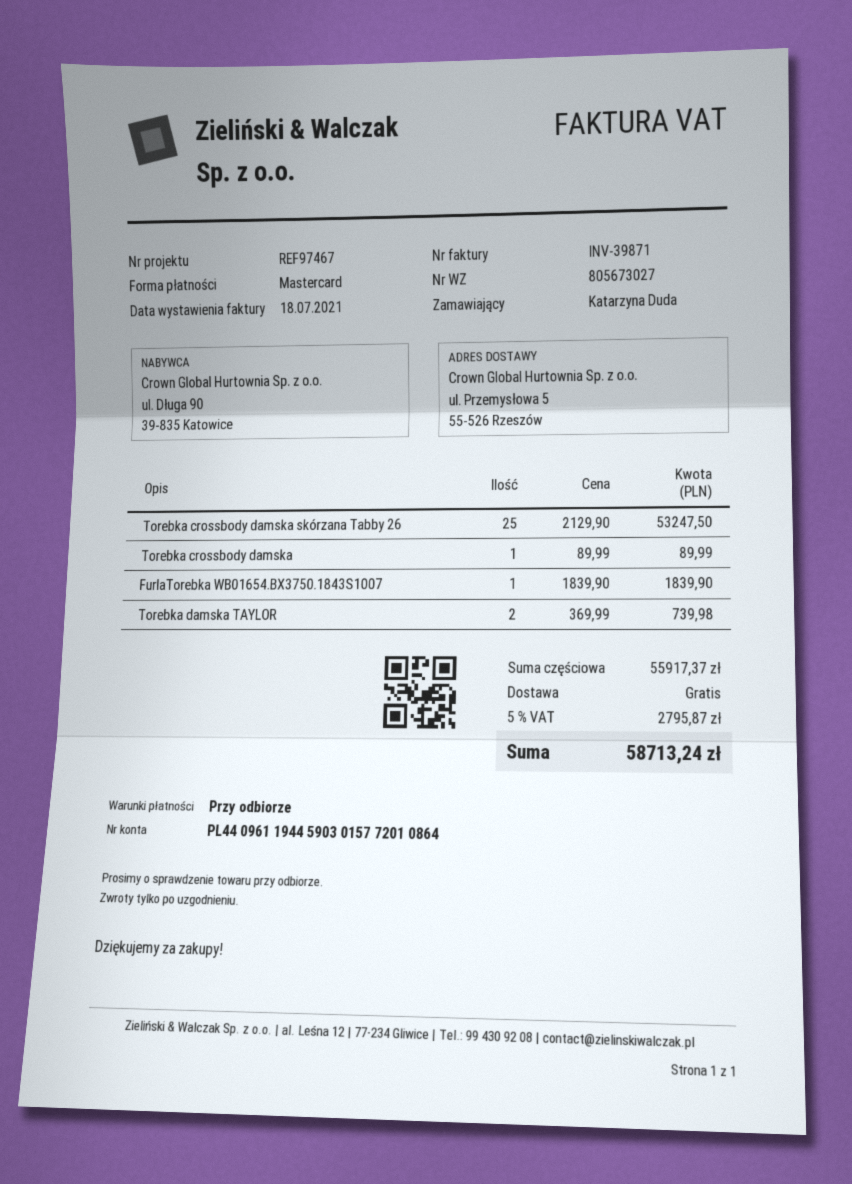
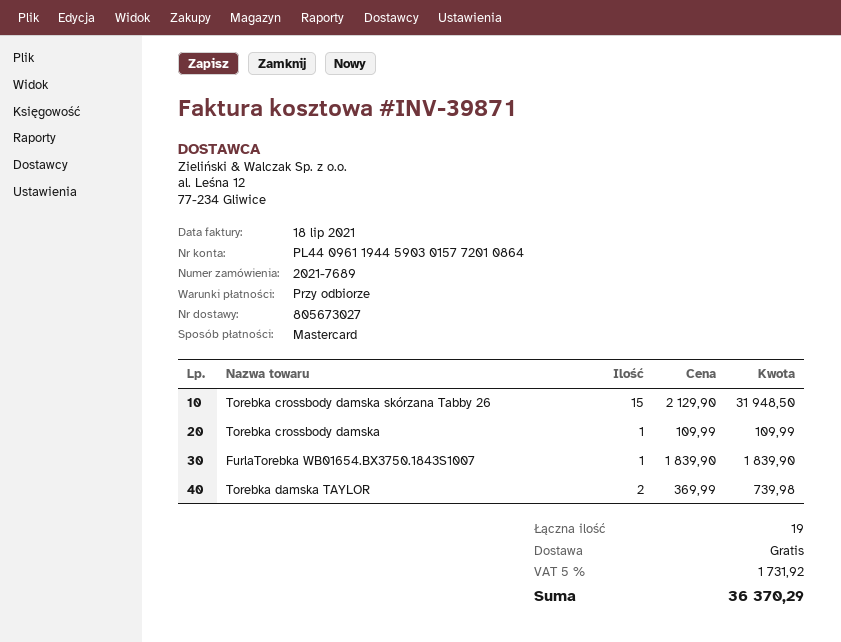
Torebka crossbody damska skórzana Tabby 26: 25 x 2129.90 = 53247.50 -> 15 x 2129.90 = 31948.50
Torebka crossbody damska: 1 x 89.99 = 89.99 -> 1 x 109.99 = 109.99
tax: 5% = 2795.87 -> 5% = 1731.92
total: 58713.24 -> 36370.29

